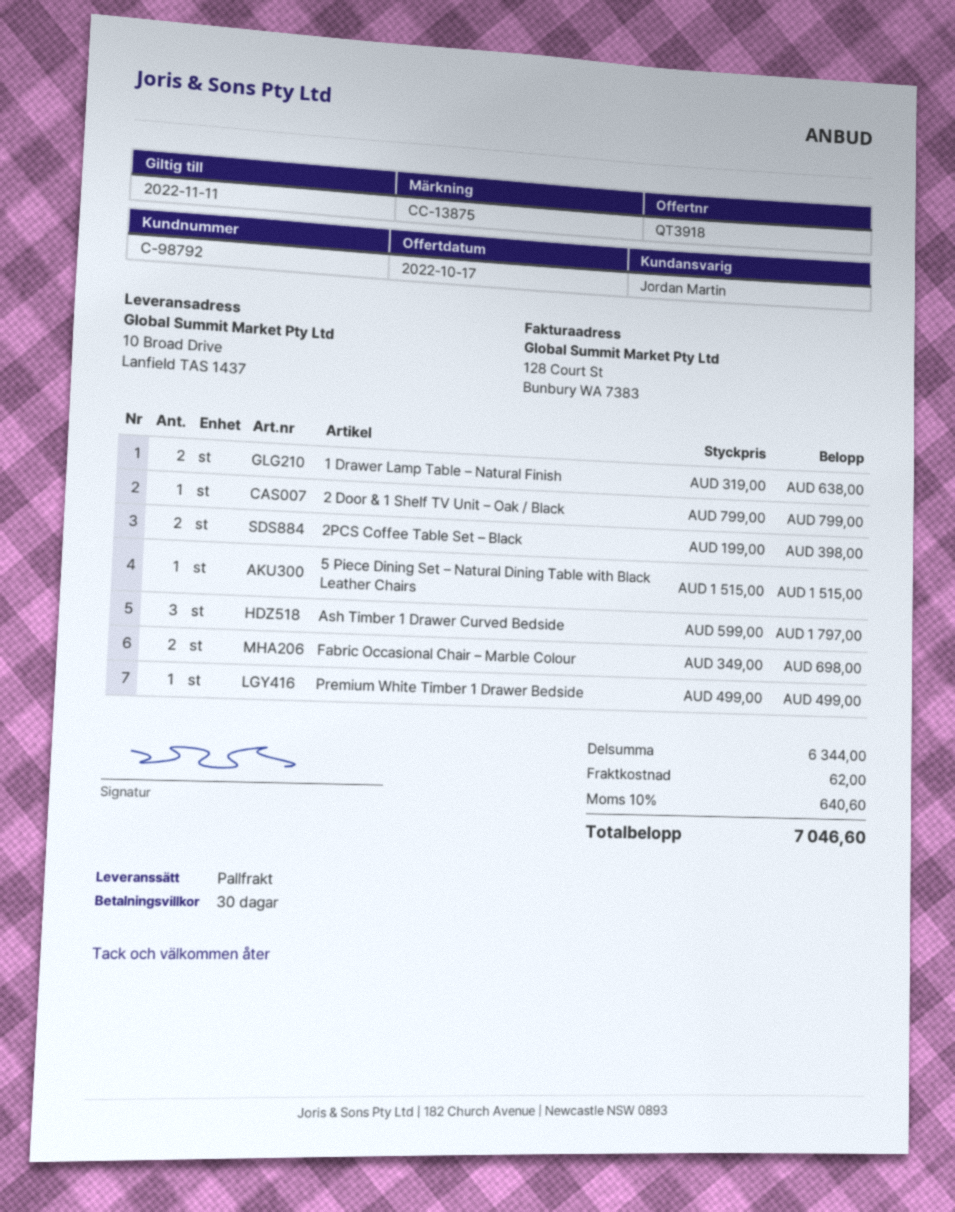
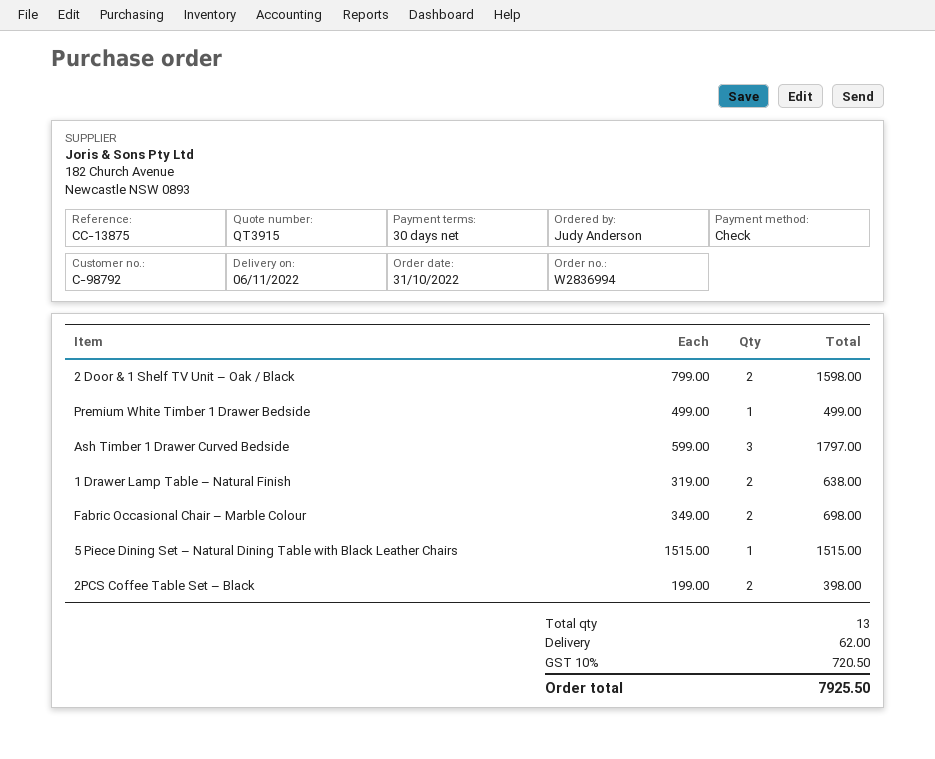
quote number: QT3918 -> QT3915
2 Door & 1 Shelf TV Unit – Oak / Black: 1 x 799.00 = 799.00 -> 2 x 799.00 = 1598.00
tax: 10% = 640.60 -> 10% = 720.50
total: 7046.60 -> 7925.50

